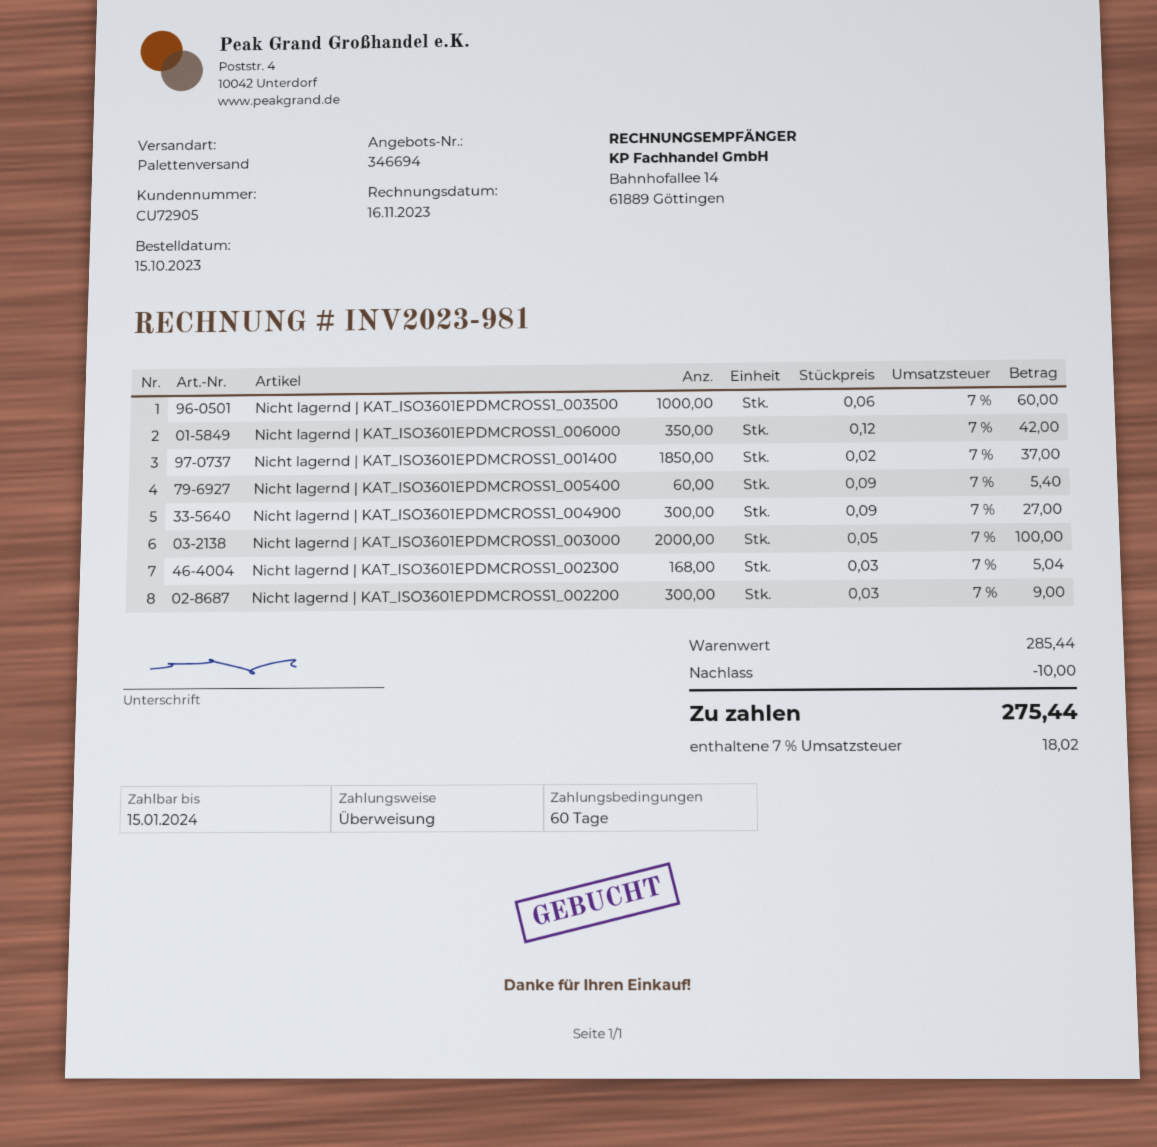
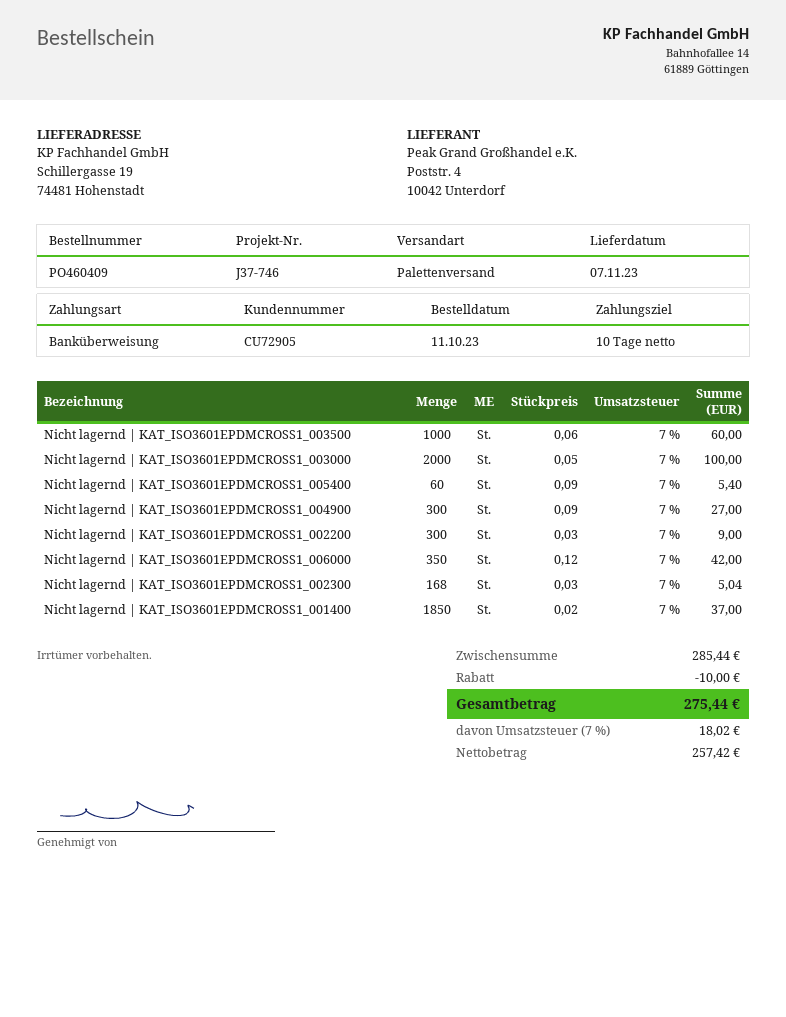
order date: 2023-10-15 -> 2023-10-11
payment terms: 60 days -> 10 days

